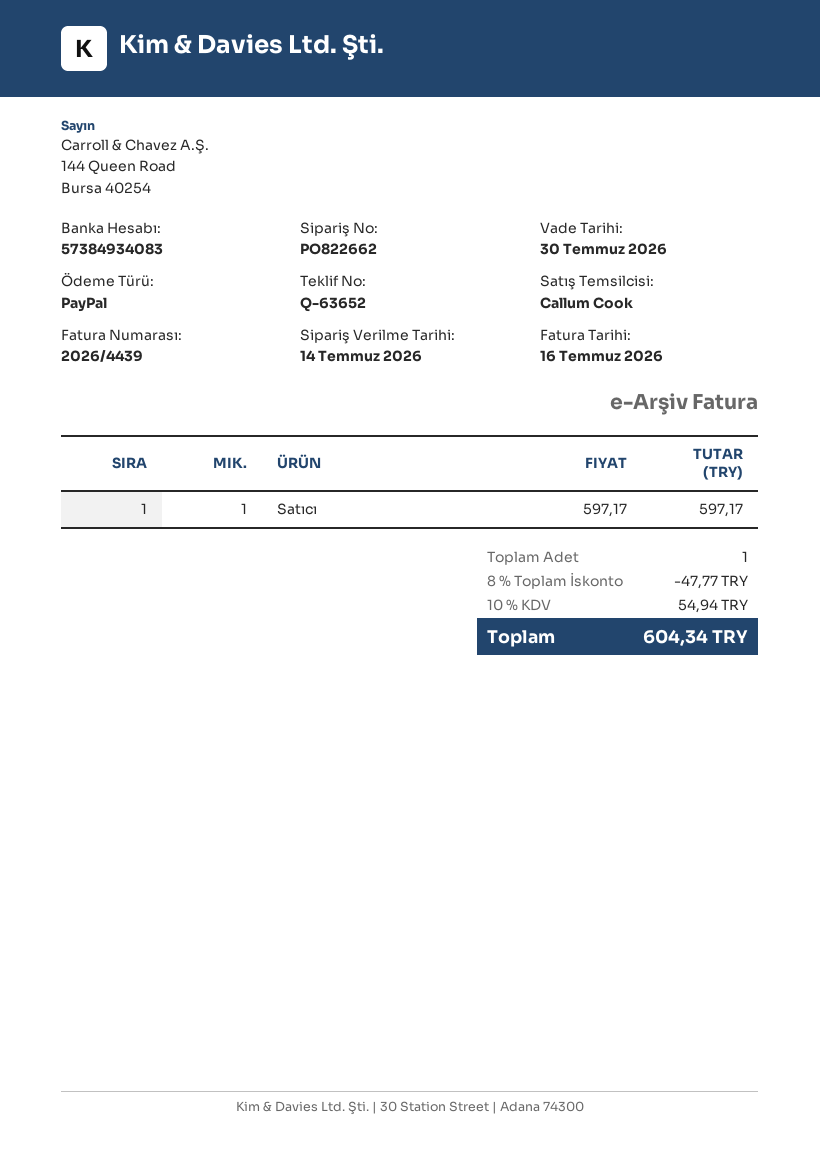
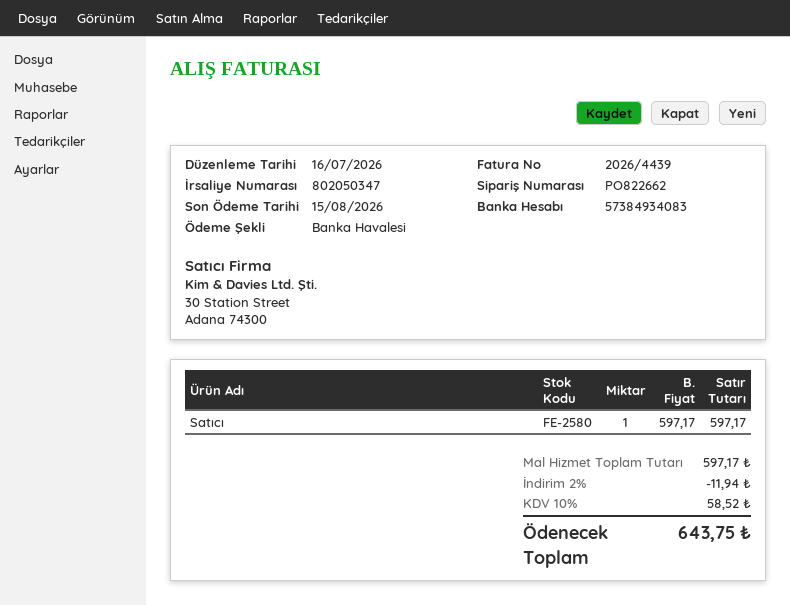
due date: 2026-07-30 -> 2026-08-15
payment method: PayPal -> bank transfer
discount: 8% = 47.77 -> 2% = 11.94
tax: 10% = 54.94 -> 10% = 58.52
total: 604.34 -> 643.75

